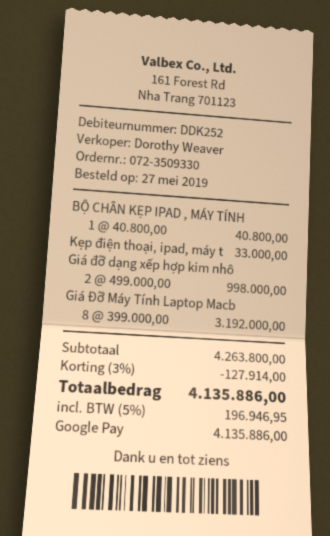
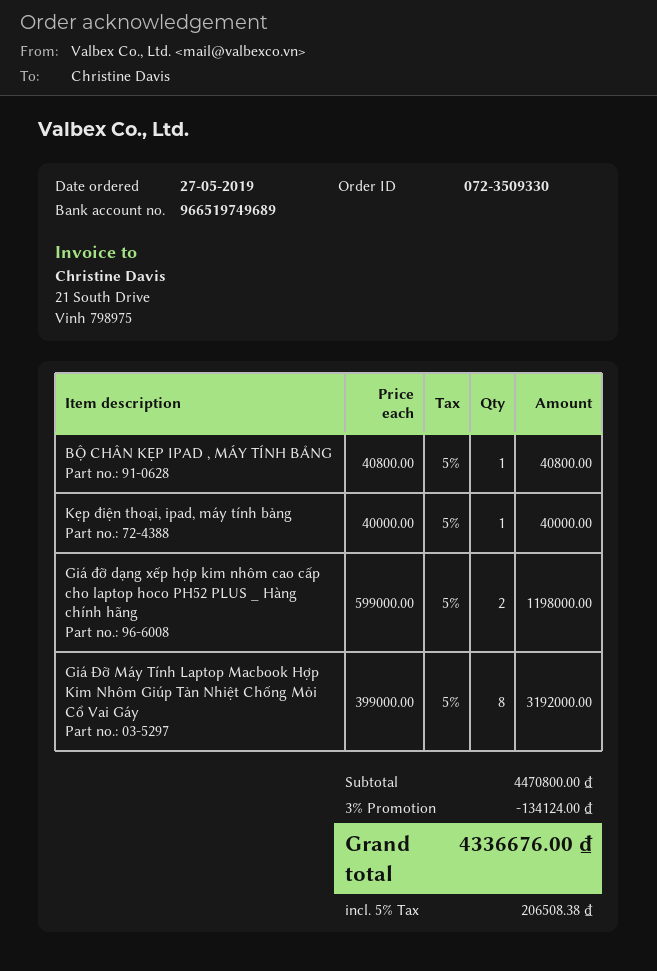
Kẹp điện thoại, ipad, máy t: 1 x 33000.00 = 33000.00 -> 1 x 40000.00 = 40000.00
Giá đỡ dạng xếp hợp kim nhô: 2 x 499000.00 = 998000.00 -> 2 x 599000.00 = 1198000.00
subtotal: 4263800.00 -> 4470800.00
discount: 3% = 127914.00 -> 3% = 134124.00
tax: 5% = 196946.95 -> 5% = 206508.38
total: 4135886.00 -> 4336676.00

